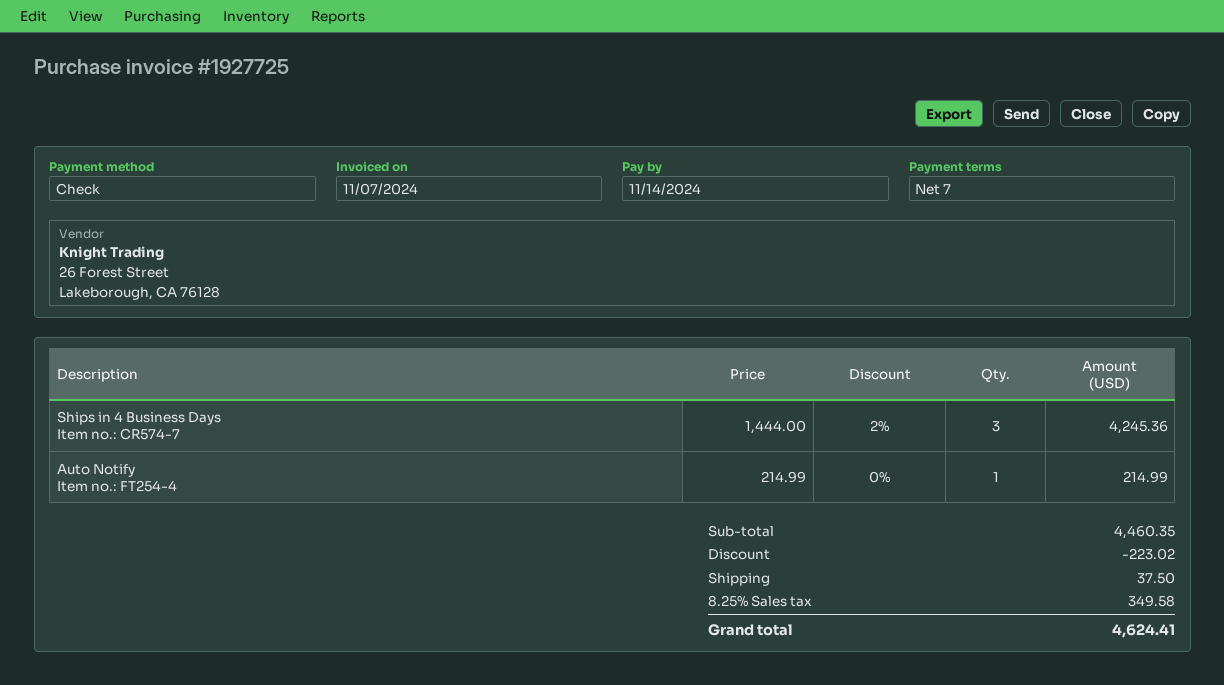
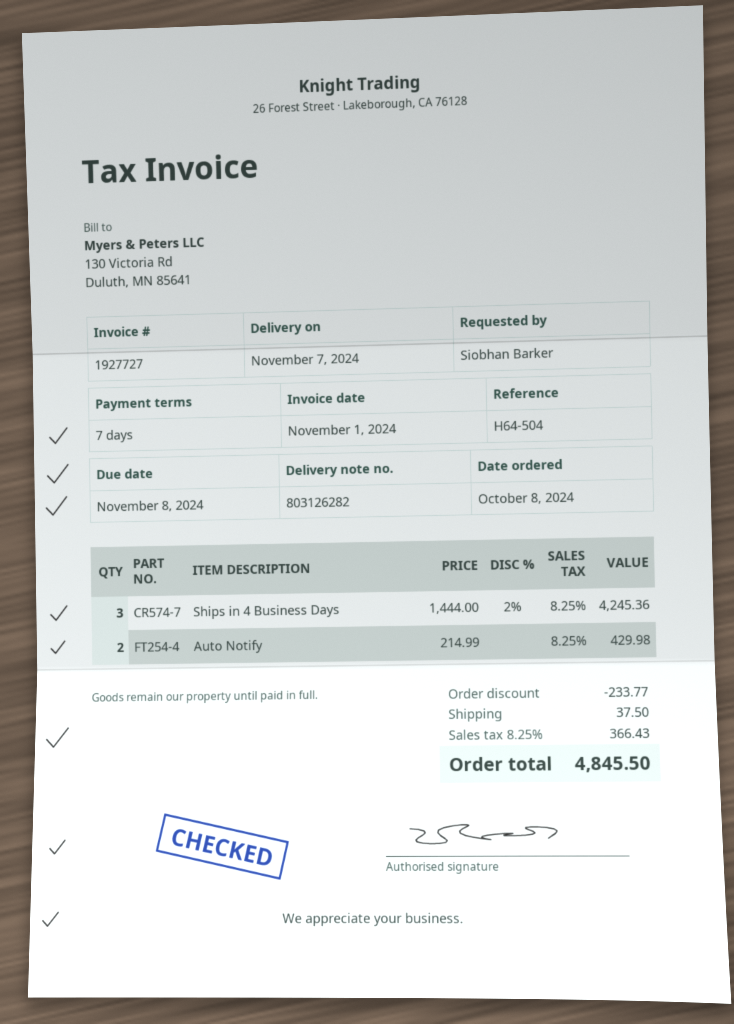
invoice number: 1927725 -> 1927727
invoice date: 2024-11-07 -> 2024-11-01
due date: 2024-11-14 -> 2024-11-08
Auto Notify: 1 x 214.99 = 214.99 -> 2 x 214.99 = 429.98
discount: 223.02 -> 233.77
tax: 8.25% = 349.58 -> 8.25% = 366.43
total: 4624.41 -> 4845.50

